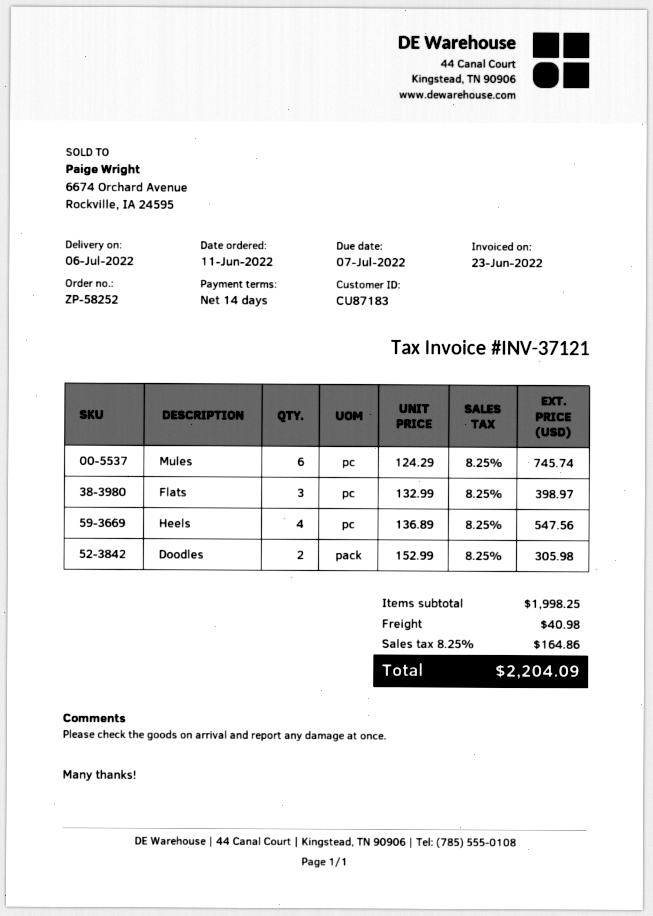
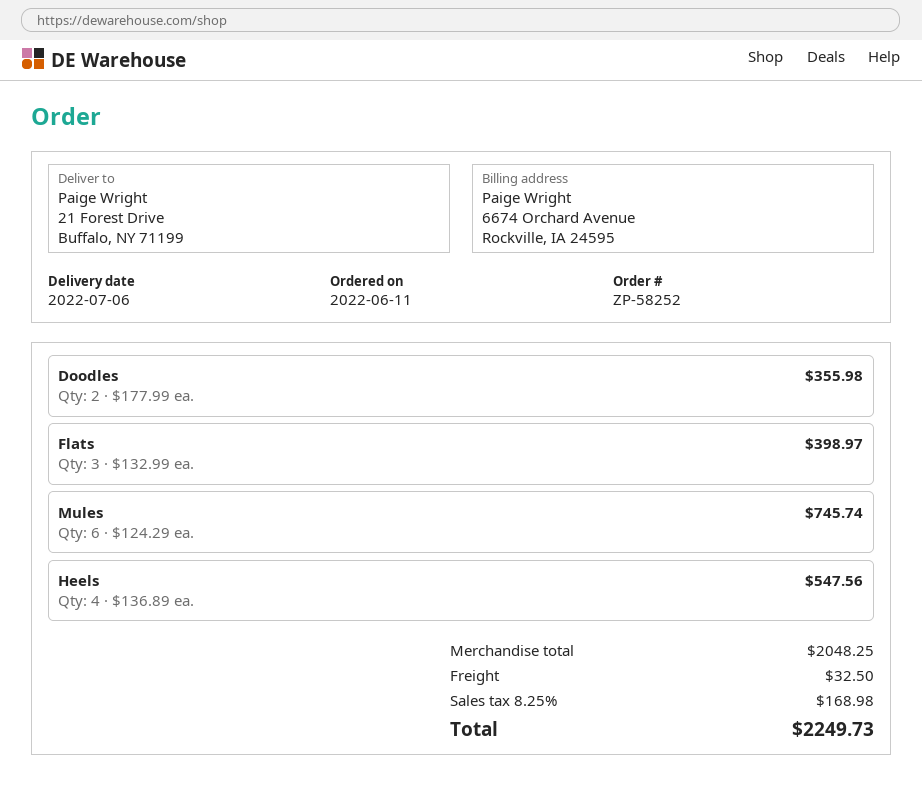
Doodles: 2 x 152.99 = 305.98 -> 2 x 177.99 = 355.98
subtotal: 1998.25 -> 2048.25
shipping: 40.98 -> 32.50
tax: 8.25% = 164.86 -> 8.25% = 168.98
total: 2204.09 -> 2249.73

